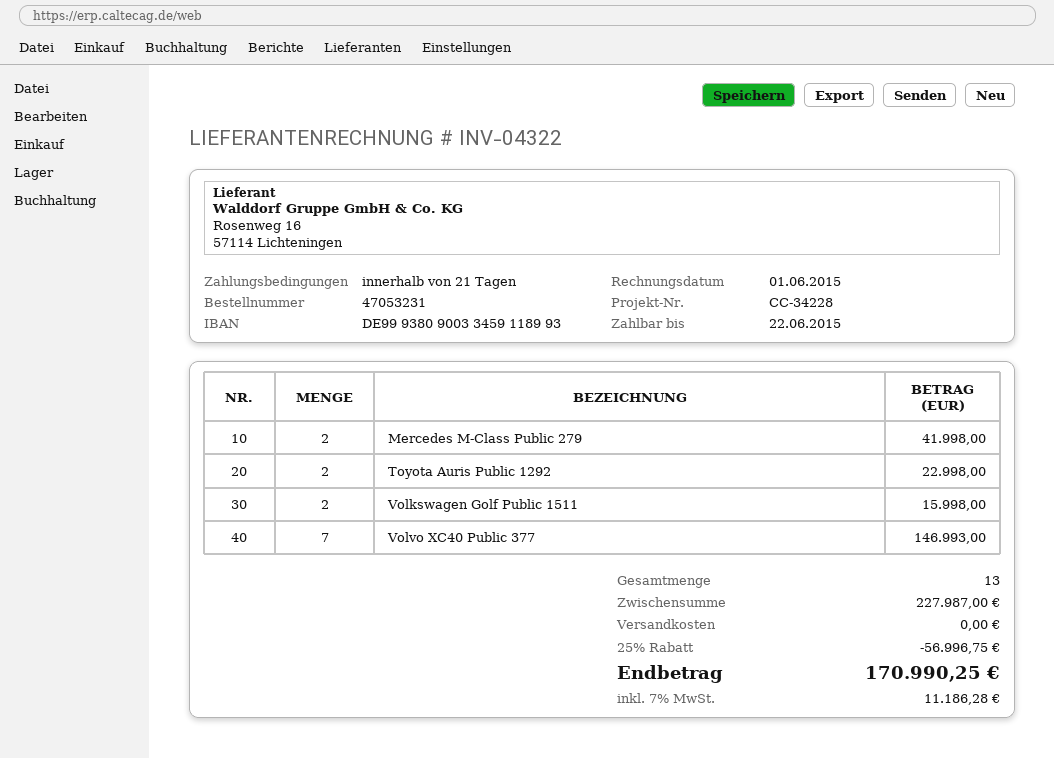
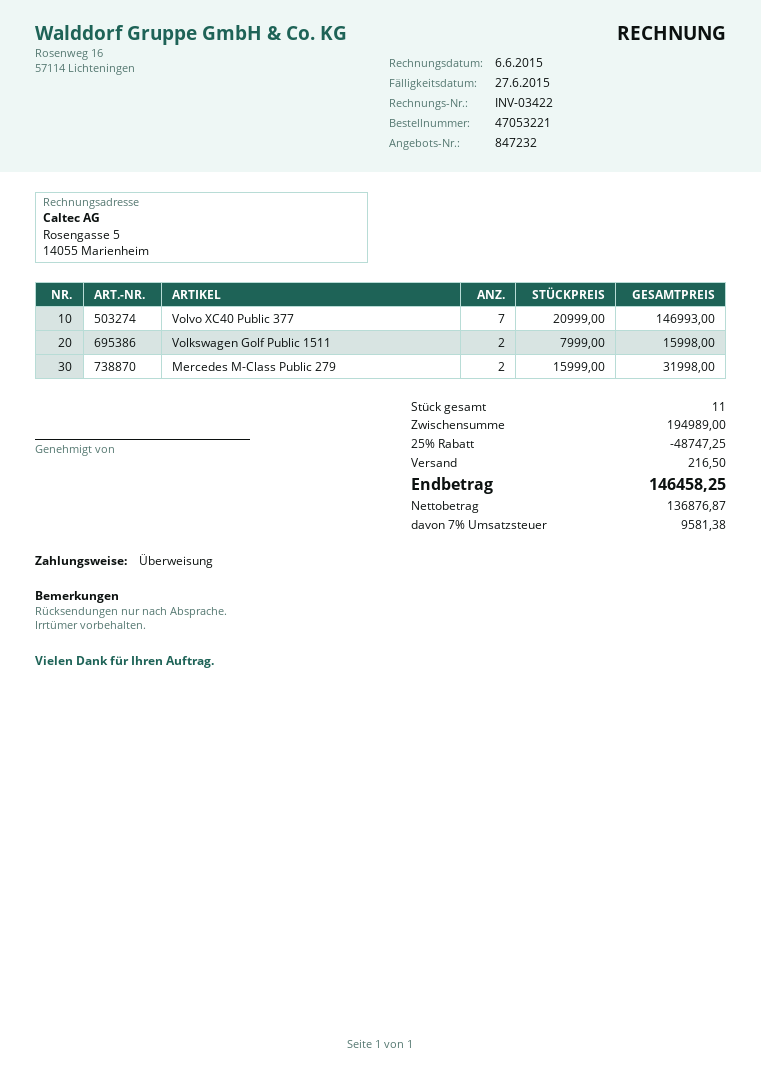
order number: 47053231 -> 47053221
invoice number: INV-04322 -> INV-03422
invoice date: 2015-06-01 -> 2015-06-06
due date: 2015-06-22 -> 2015-06-27
Mercedes M-Class Public 279: 2 for 41998.00 -> 2 for 31998.00
Toyota Auris Public 1292: 2 for 22998.00 -> none
total quantity: 13 -> 11
subtotal: 227987.00 -> 194989.00
discount: 25% = 56996.75 -> 25% = 48747.25
shipping: 0.00 -> 216.50
tax: 7% = 11186.28 -> 7% = 9581.38
total: 170990.25 -> 146458.25

